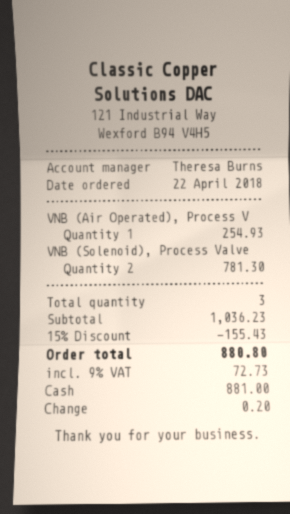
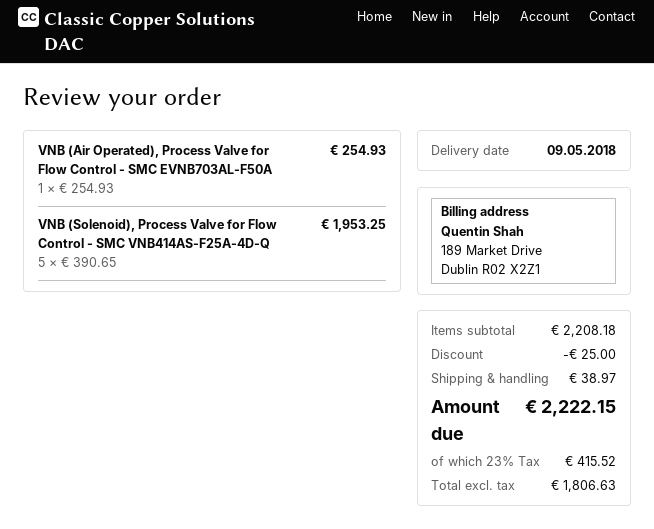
VNB (Solenoid), Process Valve: 2 for 781.30 -> 5 for 1953.25
subtotal: 1036.23 -> 2208.18
discount: 155.43 -> 25.00
shipping: none -> 38.97
tax: 9% = 72.73 -> 23% = 415.52
total: 880.80 -> 2222.15

